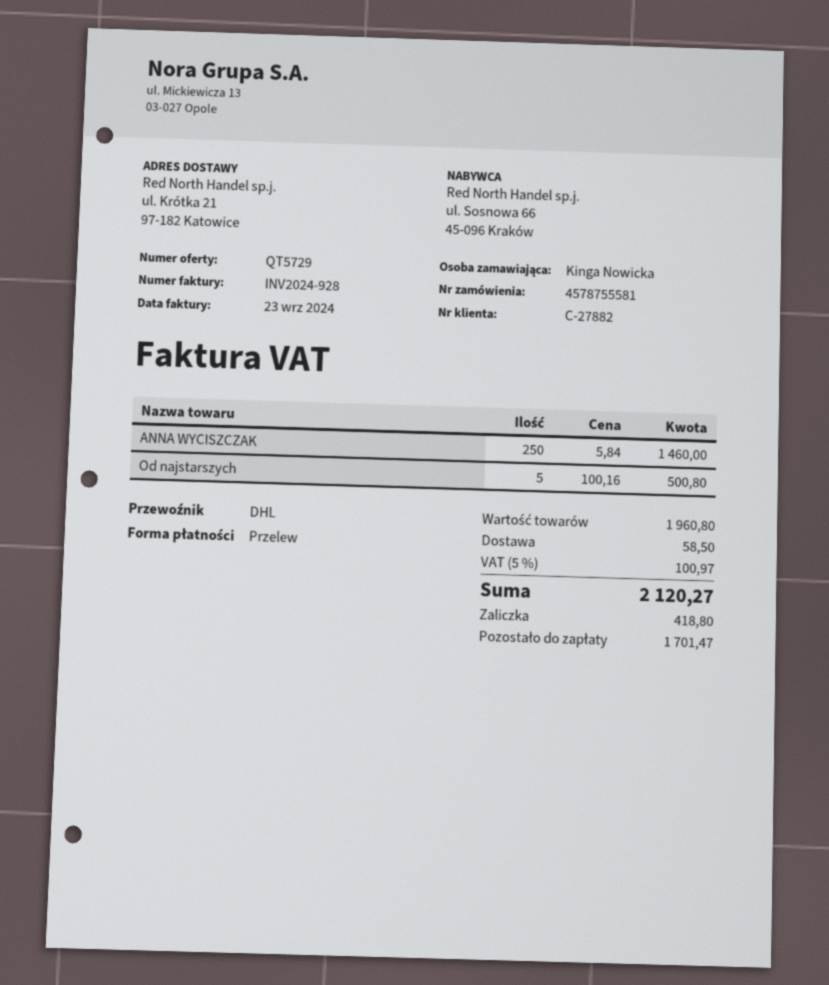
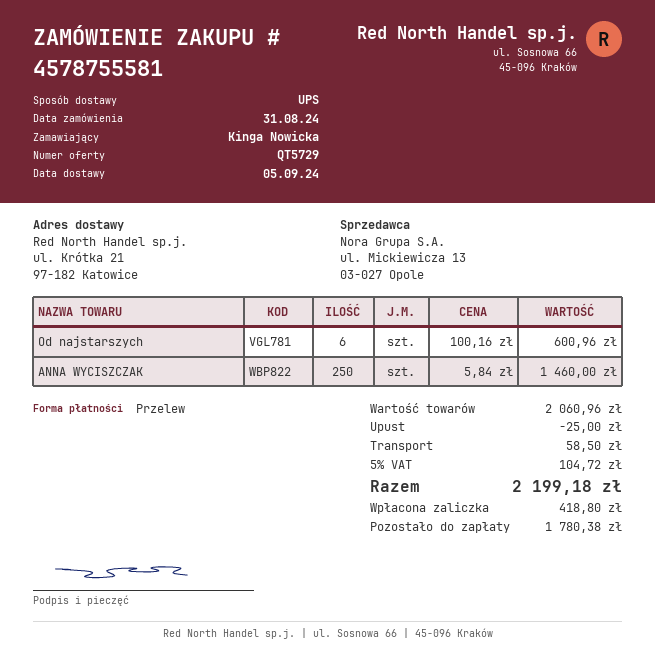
shipping method: DHL -> UPS
Od najstarszych: 5 x 100.16 = 500.80 -> 6 x 100.16 = 600.96
subtotal: 1960.80 -> 2060.96
discount: none -> 25.00
tax: 5% = 100.97 -> 5% = 104.72
total: 2120.27 -> 2199.18
balance: 1701.47 -> 1780.38

